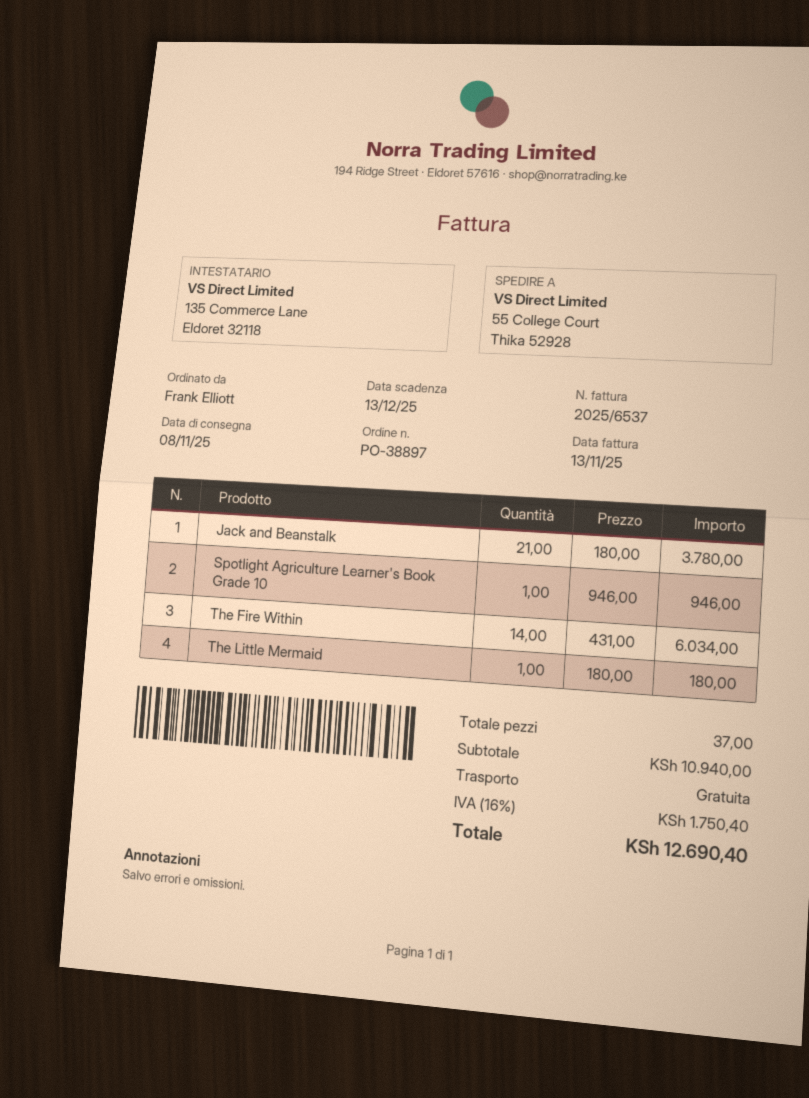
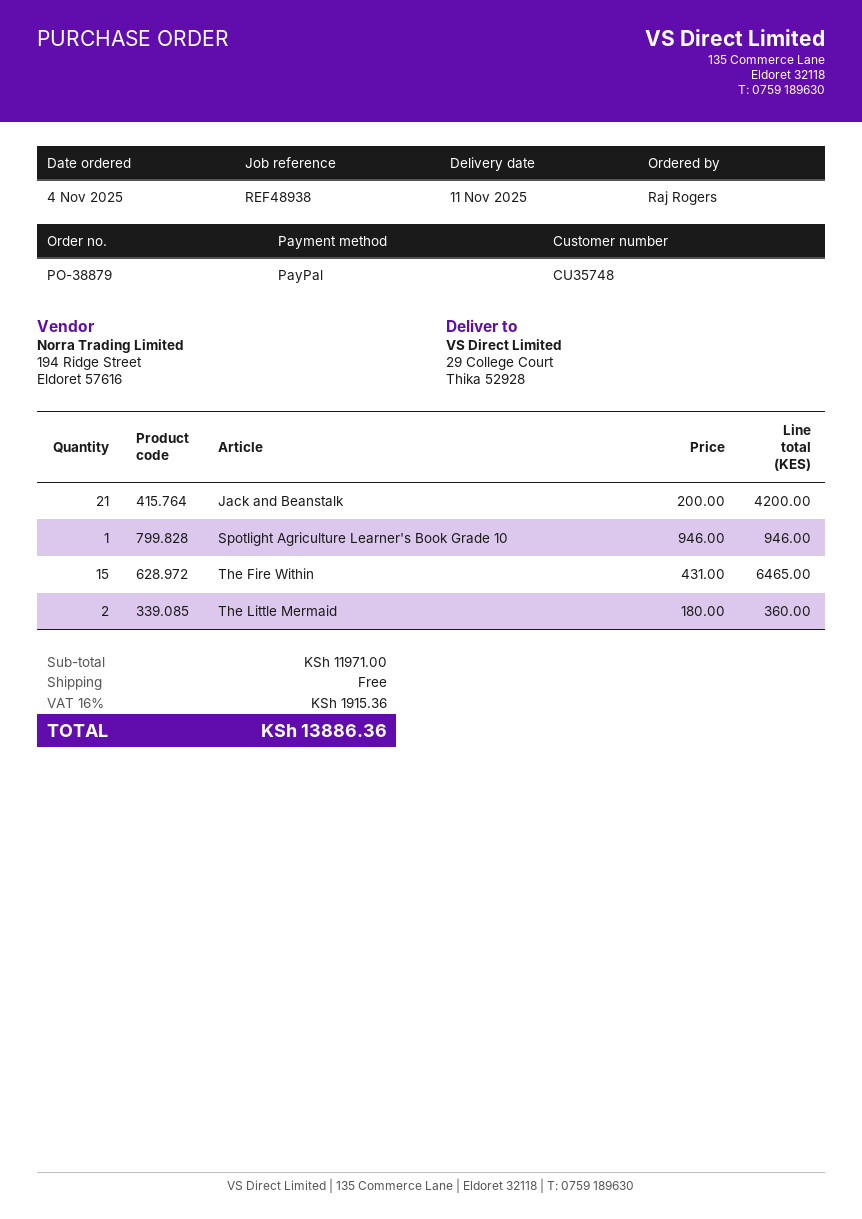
order number: PO-38897 -> PO-38879
delivery date: 2025-11-08 -> 2025-11-11
ordered by: Frank Elliott -> Raj Rogers
ship to: 55 College Court, Thika 52928 -> 29 College Court, Thika 52928
Jack and Beanstalk: 21 x 180.00 = 3780.00 -> 21 x 200.00 = 4200.00
The Fire Within: 14 x 431.00 = 6034.00 -> 15 x 431.00 = 6465.00
The Little Mermaid: 1 x 180.00 = 180.00 -> 2 x 180.00 = 360.00
subtotal: 10940.00 -> 11971.00
tax: 16% = 1750.40 -> 16% = 1915.36
total: 12690.40 -> 13886.36

